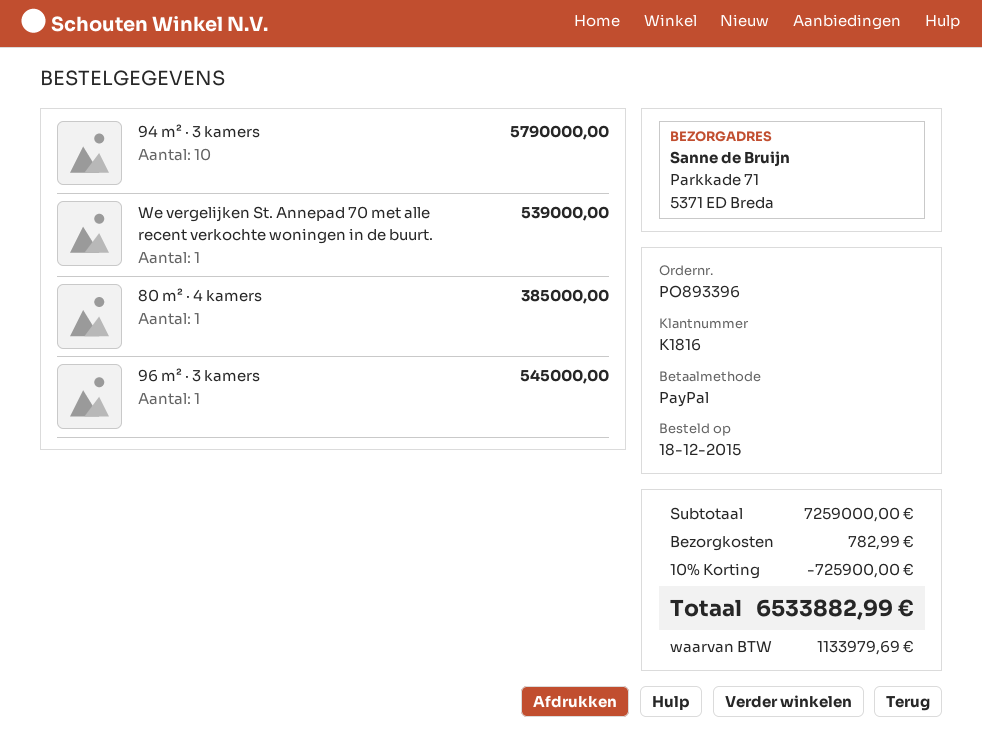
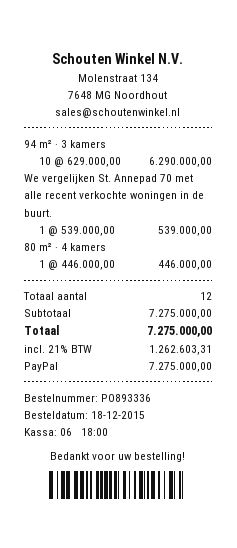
order number: PO893396 -> PO893336
94 m² · 3 kamers: 10 for 5790000.00 -> 10 for 6290000.00
80 m² · 4 kamers: 1 for 385000.00 -> 1 for 446000.00
96 m² · 3 kamers: 1 for 545000.00 -> none
subtotal: 7259000.00 -> 7275000.00
discount: 10% = 725900.00 -> none
shipping: 782.99 -> none
tax: 1133979.69 -> 1262603.31
total: 6533882.99 -> 7275000.00

